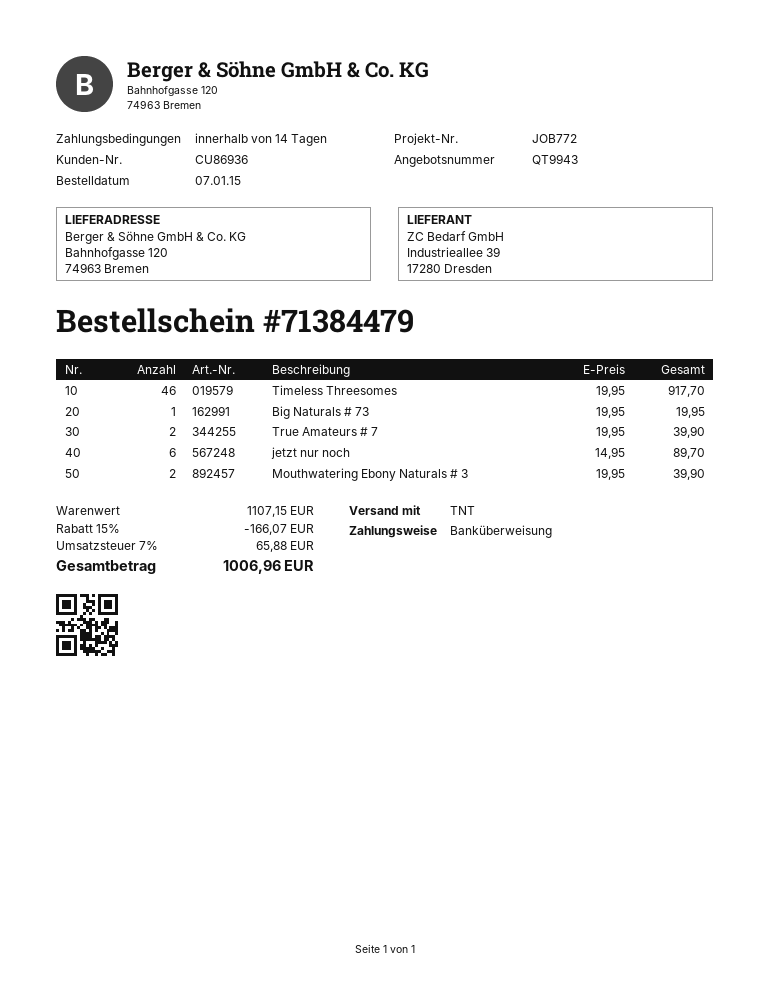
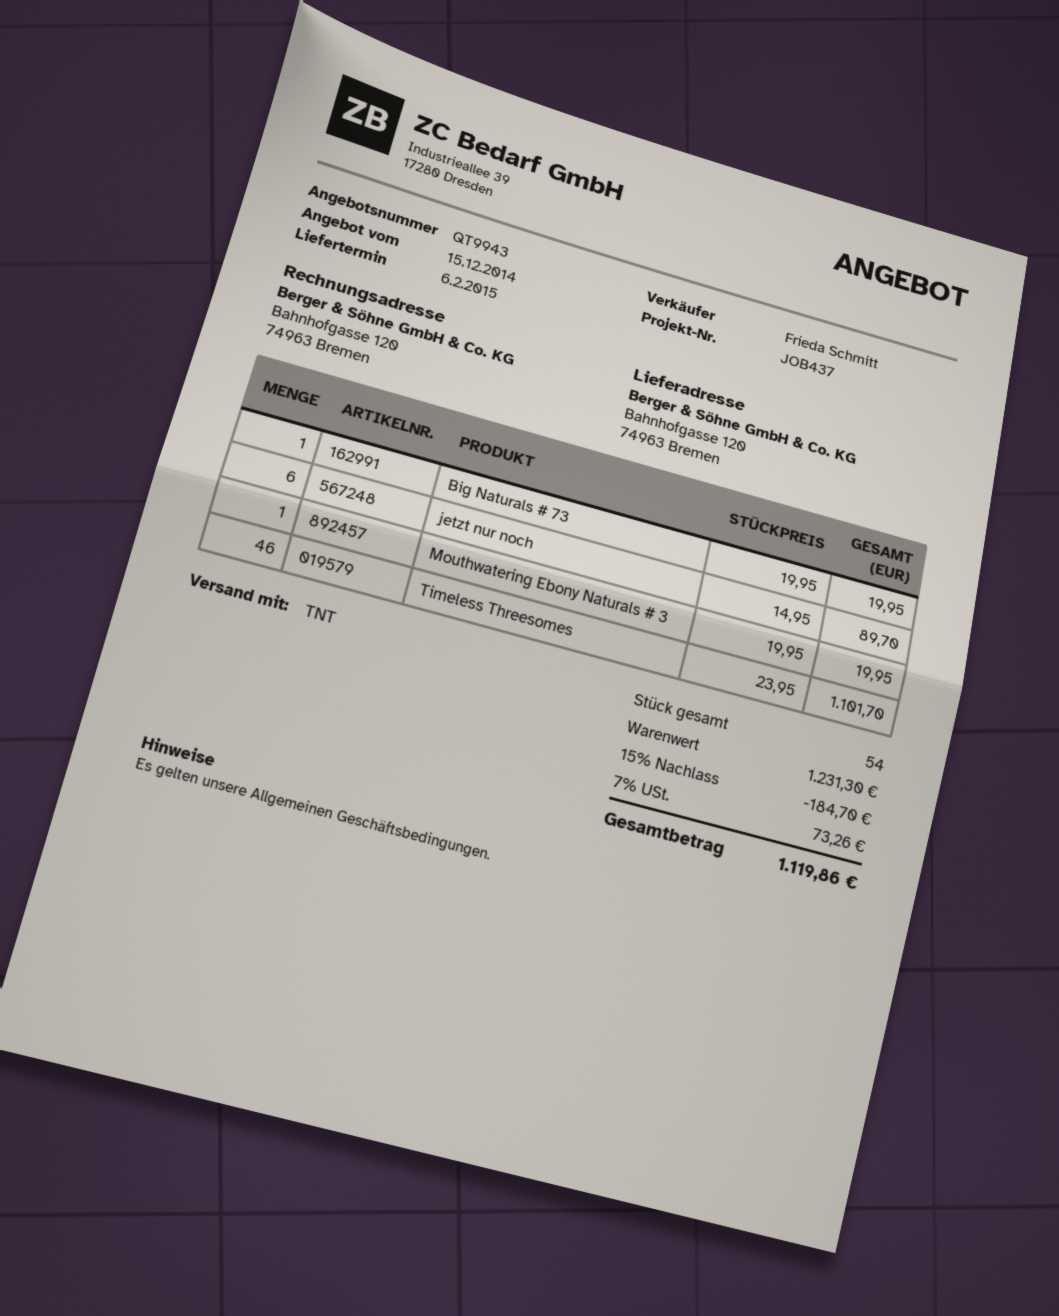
reference: JOB772 -> JOB437
Timeless Threesomes: 46 x 19.95 = 917.70 -> 46 x 23.95 = 1101.70
True Amateurs # 7: 2 x 19.95 = 39.90 -> none
Mouthwatering Ebony Naturals # 3: 2 x 19.95 = 39.90 -> 1 x 19.95 = 19.95
subtotal: 1107.15 -> 1231.30
discount: 15% = 166.07 -> 15% = 184.70
tax: 7% = 65.88 -> 7% = 73.26
total: 1006.96 -> 1119.86

